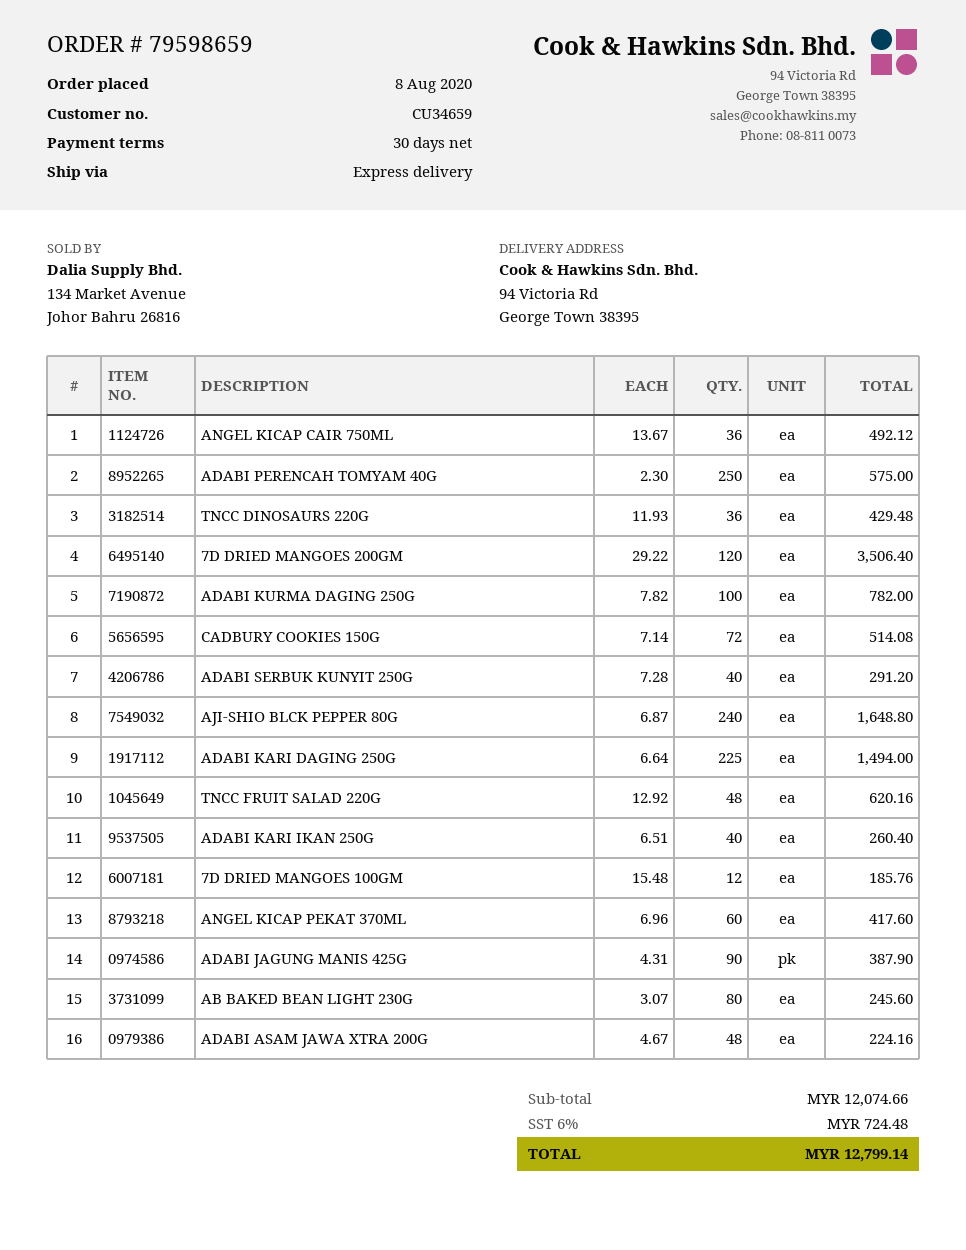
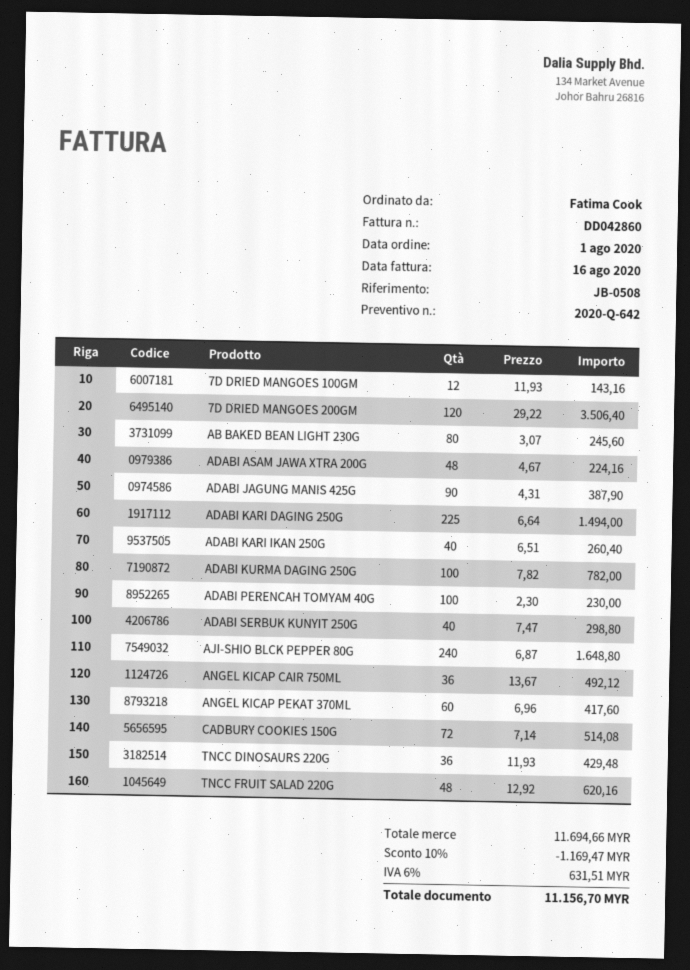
order date: 2020-08-08 -> 2020-08-01
ADABI PERENCAH TOMYAM 40G: 250 x 2.30 = 575.00 -> 100 x 2.30 = 230.00
ADABI SERBUK KUNYIT 250G: 40 x 7.28 = 291.20 -> 40 x 7.47 = 298.80
7D DRIED MANGOES 100GM: 12 x 15.48 = 185.76 -> 12 x 11.93 = 143.16
subtotal: 12074.66 -> 11694.66
discount: none -> 10% = 1169.47
tax: 6% = 724.48 -> 6% = 631.51
total: 12799.14 -> 11156.70

